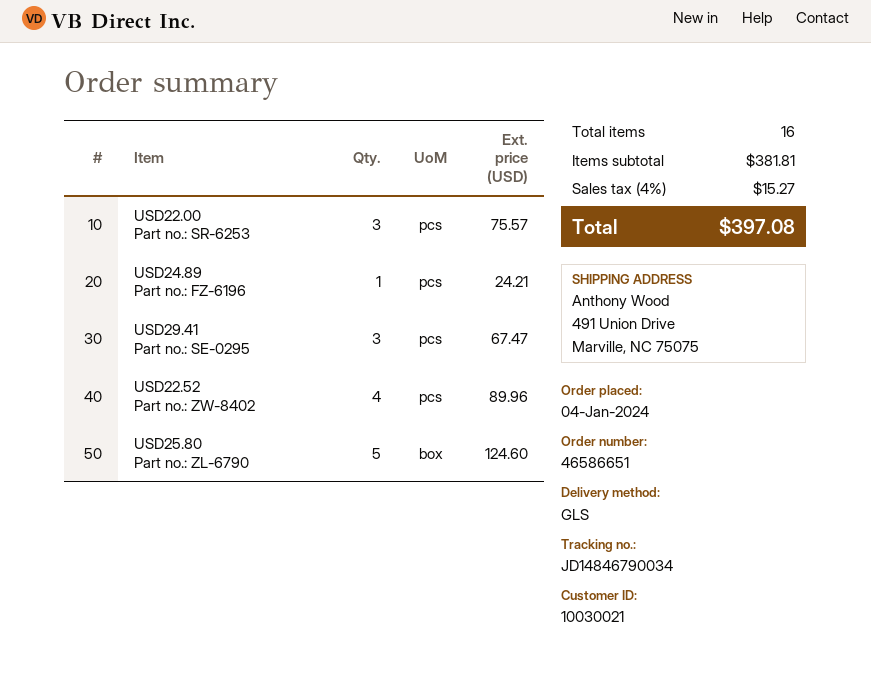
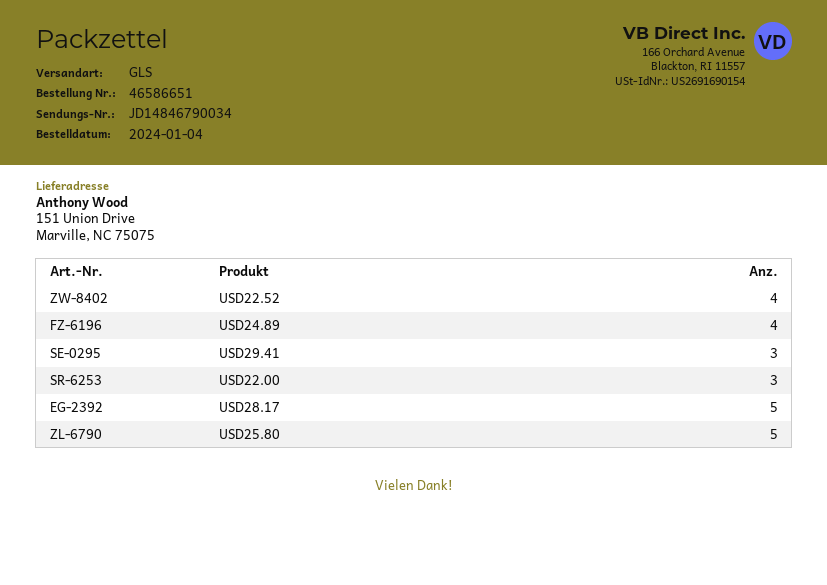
ship to: 491 Union Drive, Marville, NC 75075 -> 151 Union Drive, Marville, NC 75075
USD24.89: 1 -> 4
USD28.17: none -> 5

